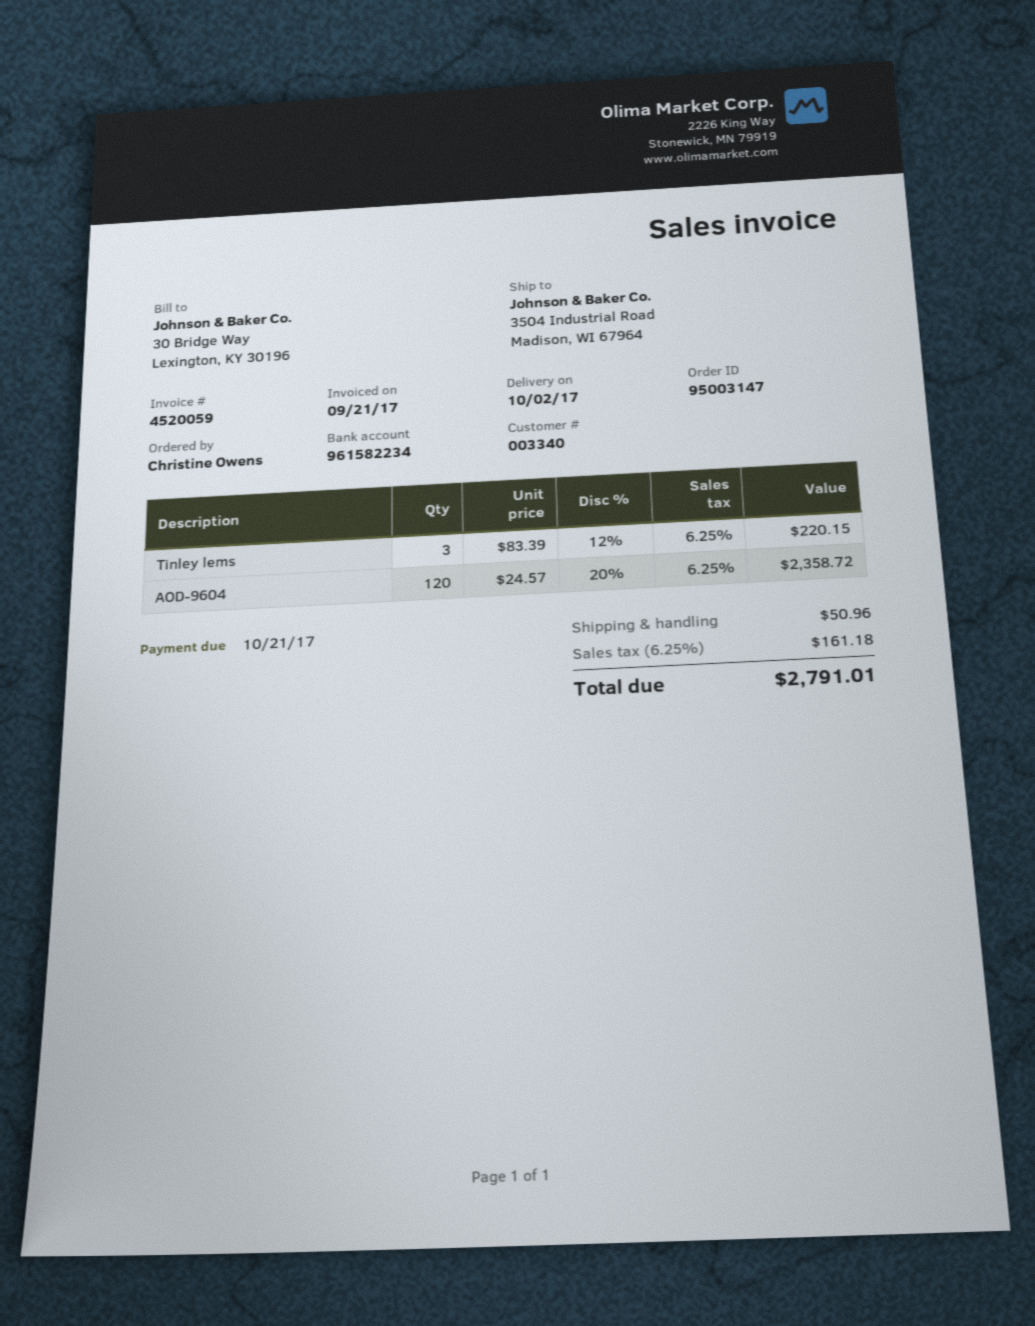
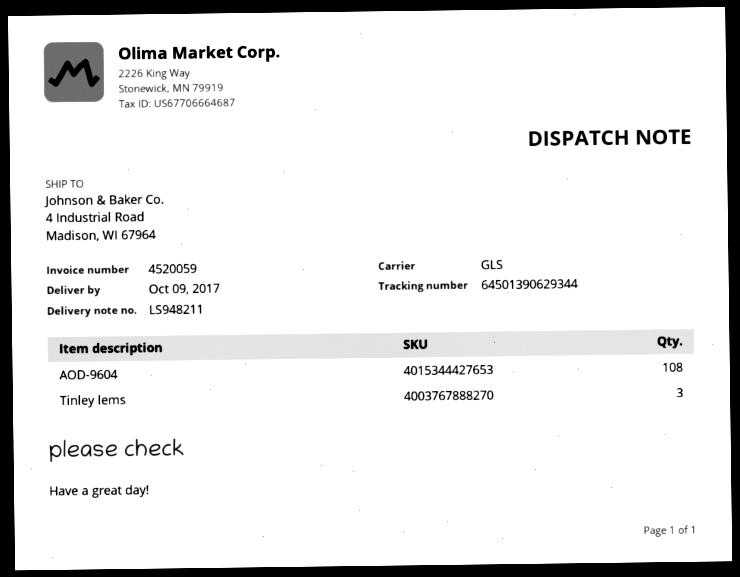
delivery date: 2017-10-02 -> 2017-10-09
ship to: 3504 Industrial Road, Madison, WI 67964 -> 4 Industrial Road, Madison, WI 67964
AOD-9604: 120 -> 108

